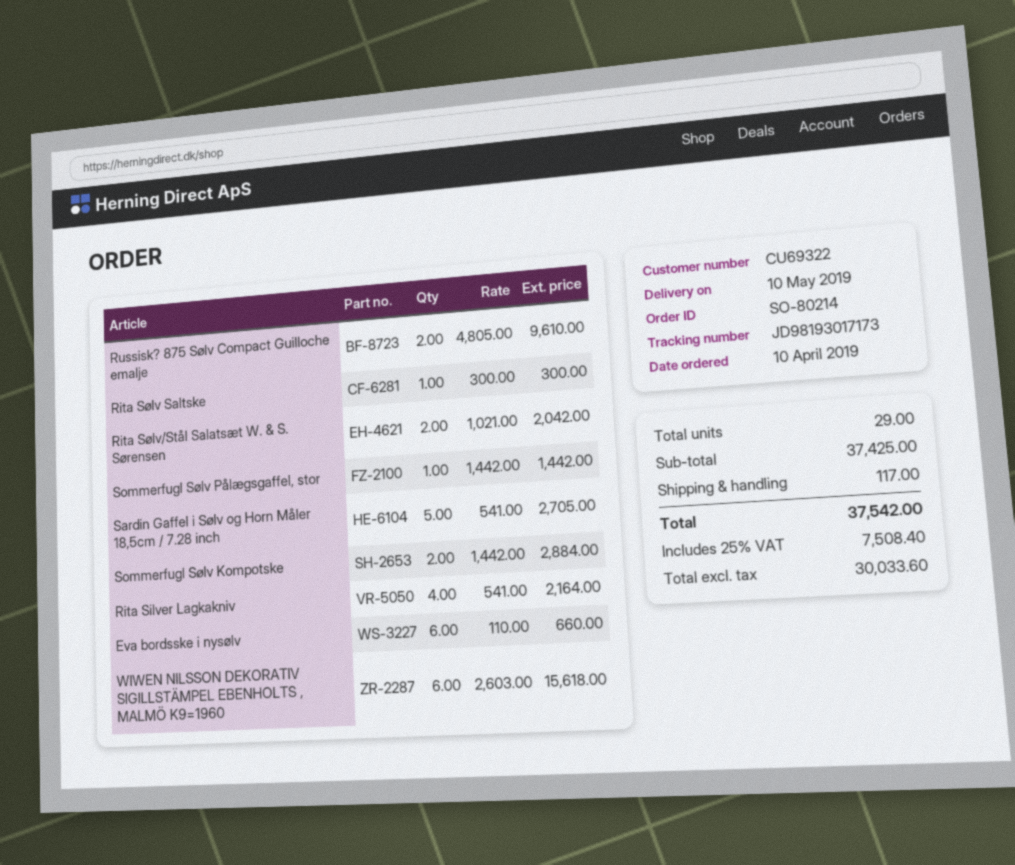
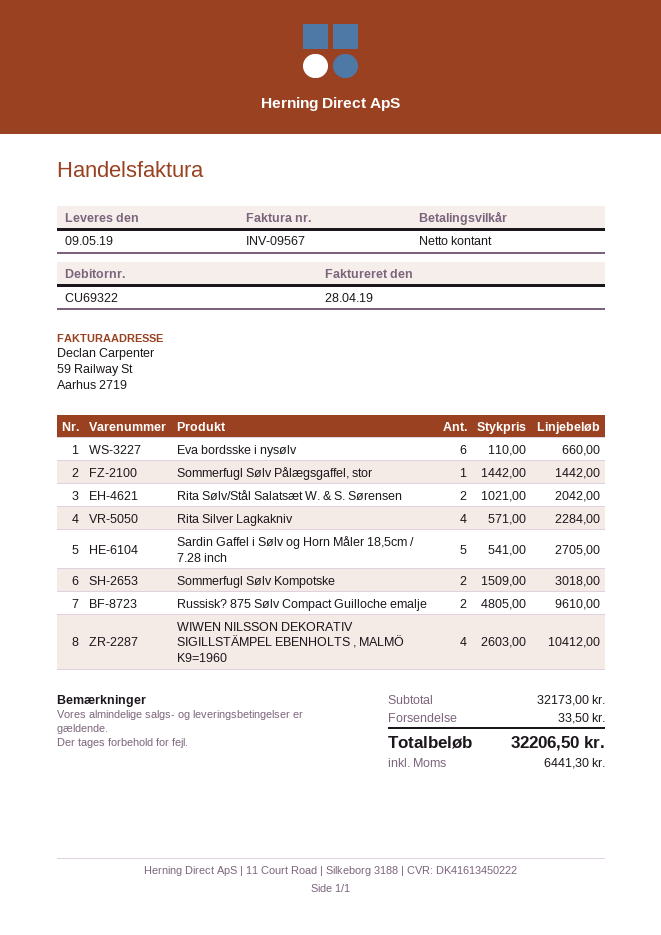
delivery date: 2019-05-10 -> 2019-05-09
Rita Sølv Saltske: 1 x 300.00 = 300.00 -> none
Sommerfugl Sølv Kompotske: 2 x 1442.00 = 2884.00 -> 2 x 1509.00 = 3018.00
Rita Silver Lagkakniv: 4 x 541.00 = 2164.00 -> 4 x 571.00 = 2284.00
WIWEN NILSSON DEKORATIV SIGILLSTÄMPEL EBENHOLTS , MALMÖ K9=1960: 6 x 2603.00 = 15618.00 -> 4 x 2603.00 = 10412.00
subtotal: 37425.00 -> 32173.00
shipping: 117.00 -> 33.50
tax: 7508.40 -> 6441.30
total: 37542.00 -> 32206.50

